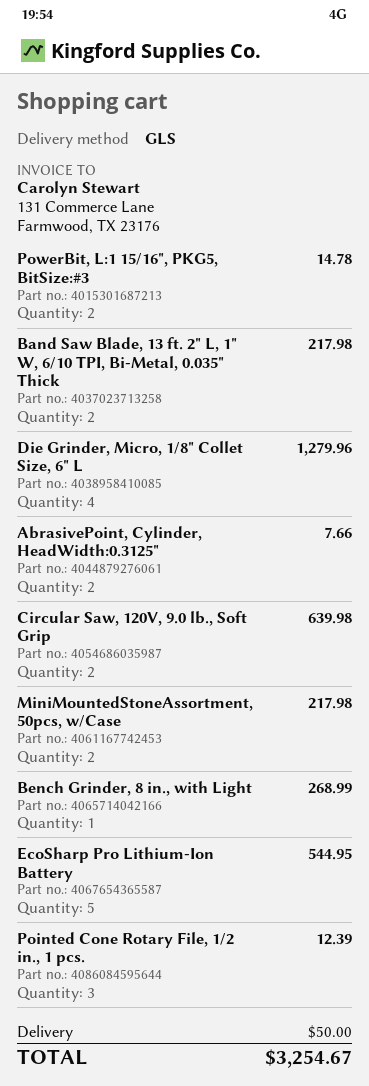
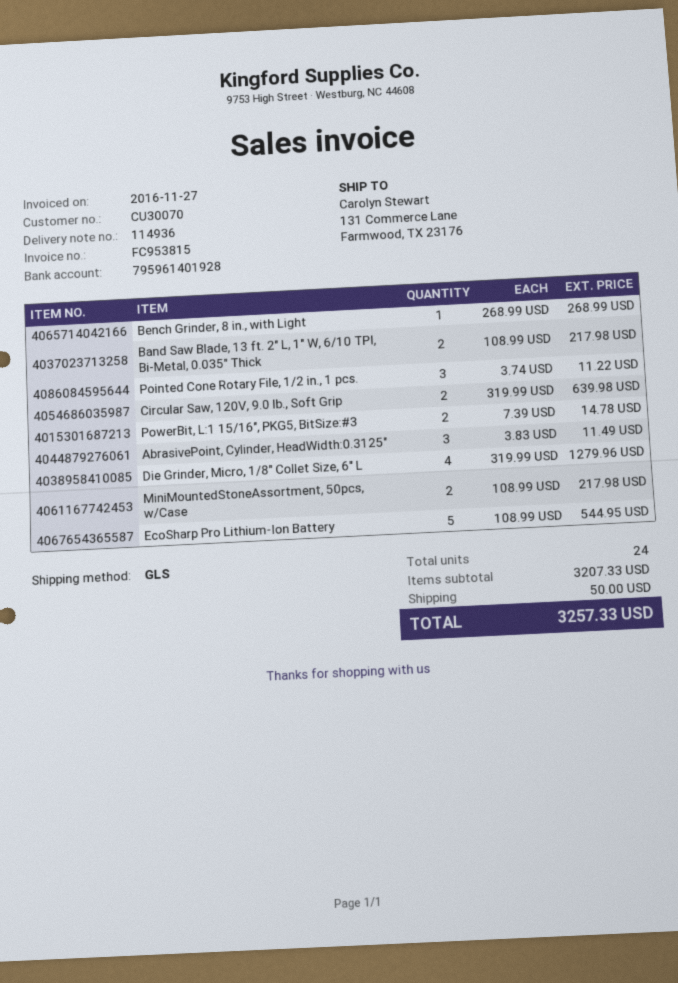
AbrasivePoint, Cylinder, HeadWidth:0.3125": 2 for 7.66 -> 3 for 11.49
Pointed Cone Rotary File, 1/2 in., 1 pcs.: 3 for 12.39 -> 3 for 11.22
total: 3254.67 -> 3257.33

